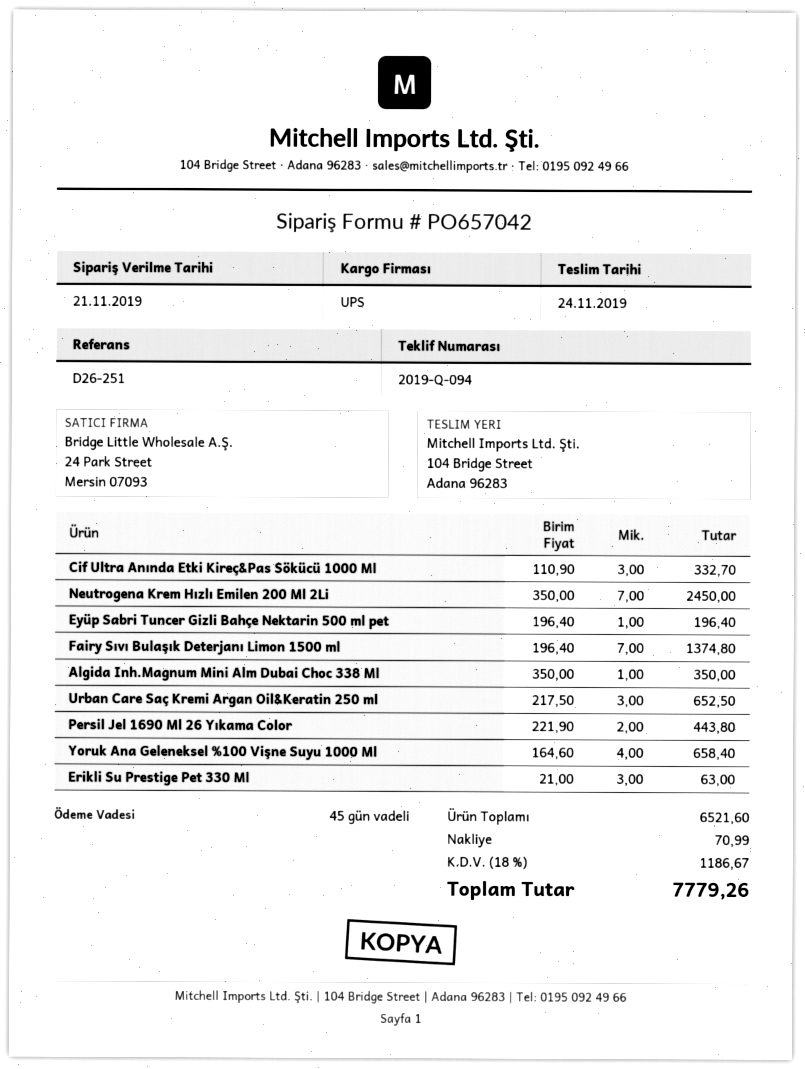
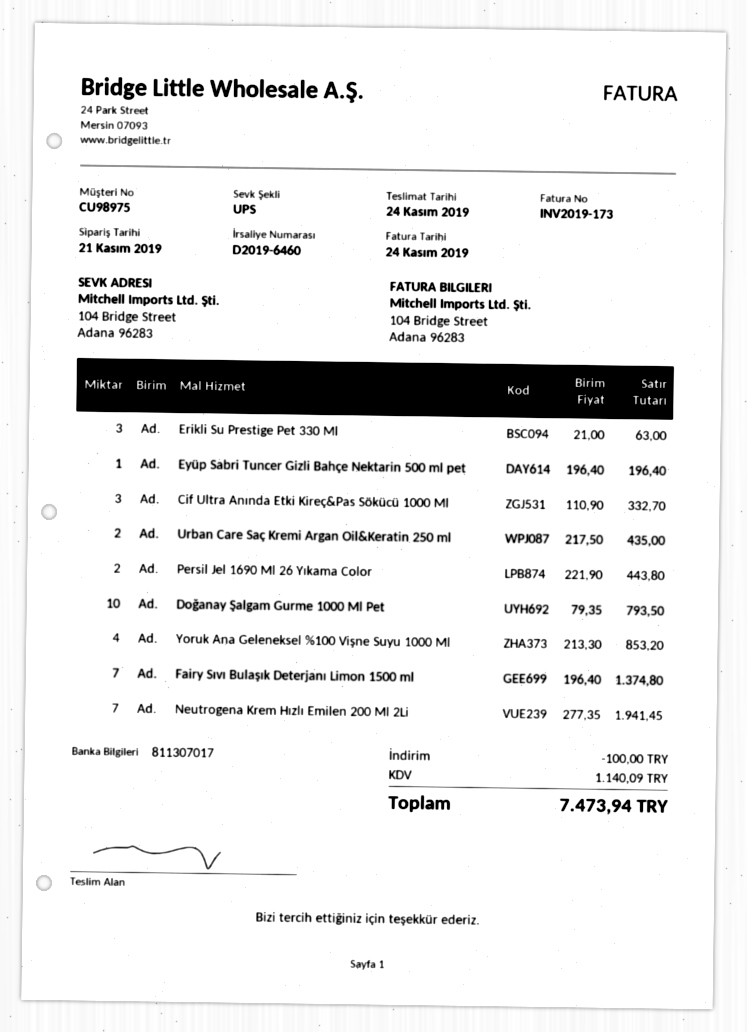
Neutrogena Krem Hızlı Emilen 200 Ml 2Li: 7 x 350.00 = 2450.00 -> 7 x 277.35 = 1941.45
Algida Inh.Magnum Mini Alm Dubai Choc 338 Ml: 1 x 350.00 = 350.00 -> none
Urban Care Saç Kremi Argan Oil&Keratin 250 ml: 3 x 217.50 = 652.50 -> 2 x 217.50 = 435.00
Yoruk Ana Geleneksel %100 Vişne Suyu 1000 Ml: 4 x 164.60 = 658.40 -> 4 x 213.30 = 853.20
Doğanay Şalgam Gurme 1000 Ml Pet: none -> 10 x 79.35 = 793.50
discount: none -> 100.00
shipping: 70.99 -> none
tax: 1186.67 -> 1140.09
total: 7779.26 -> 7473.94

